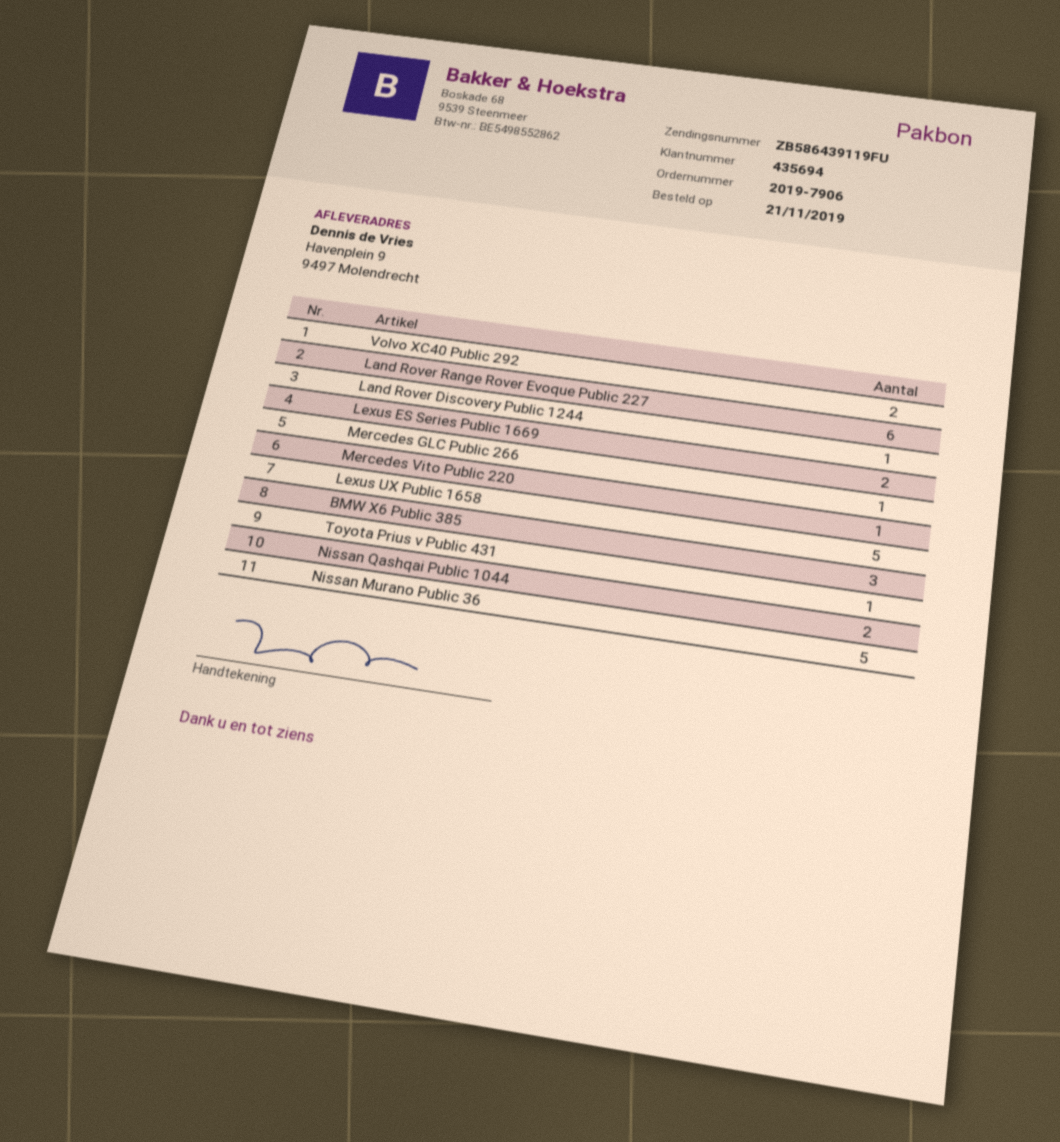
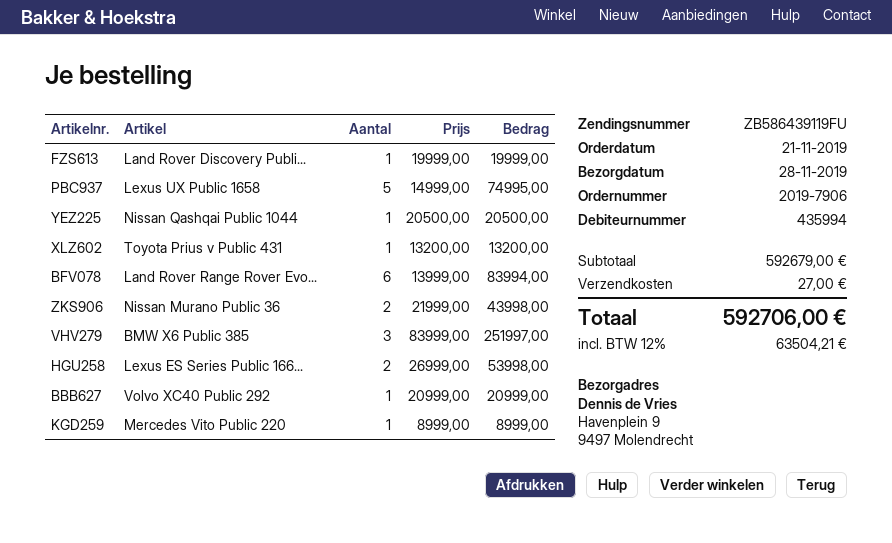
customer number: 435694 -> 435994
Volvo XC40 Public 292: 2 -> 1
Mercedes GLC Public 266: 1 -> none
Nissan Qashqai Public 1044: 2 -> 1
Nissan Murano Public 36: 5 -> 2

